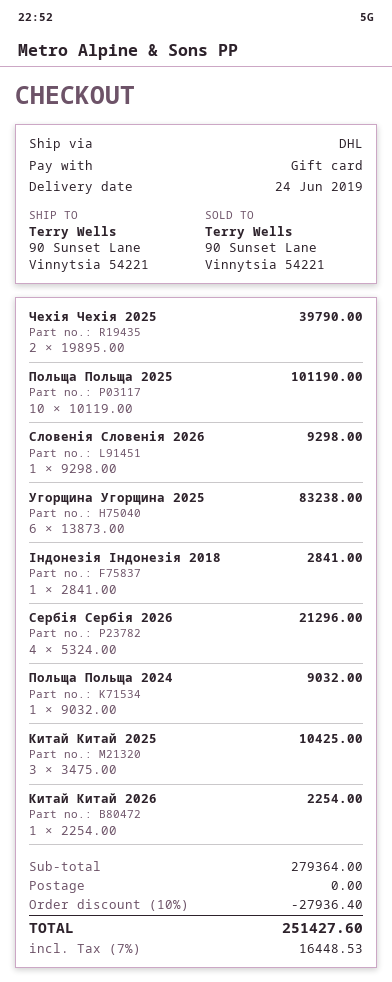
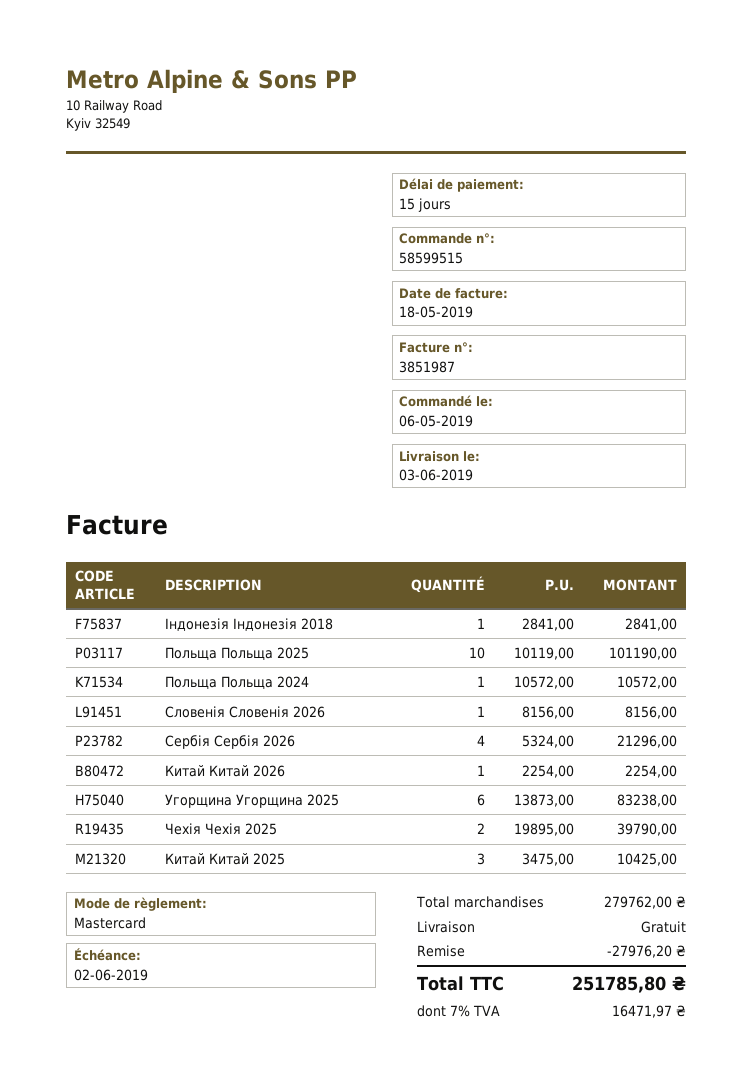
delivery date: 2019-06-24 -> 2019-06-03
payment method: gift card -> Mastercard
Словенія Словенія 2026: 1 x 9298.00 = 9298.00 -> 1 x 8156.00 = 8156.00
Польща Польща 2024: 1 x 9032.00 = 9032.00 -> 1 x 10572.00 = 10572.00
subtotal: 279364.00 -> 279762.00
discount: 27936.40 -> 27976.20
tax: 7% = 16448.53 -> 7% = 16471.97
total: 251427.60 -> 251785.80

